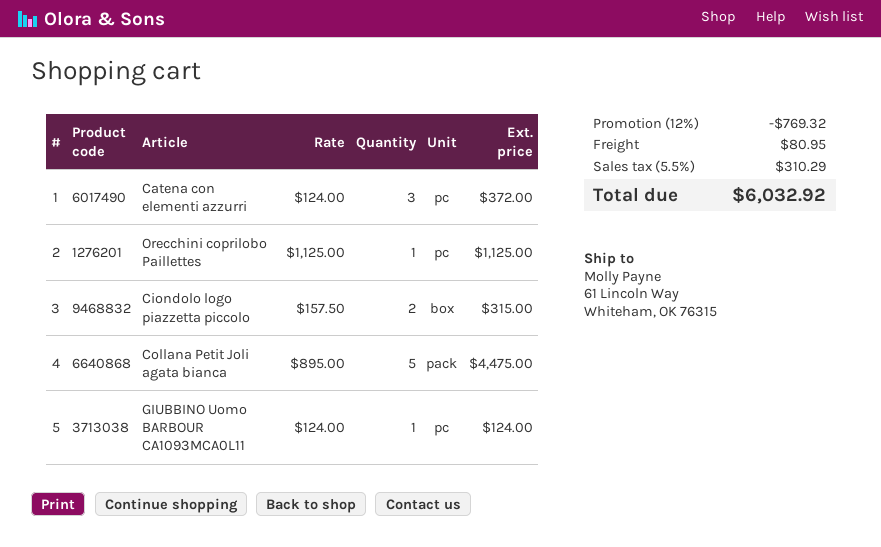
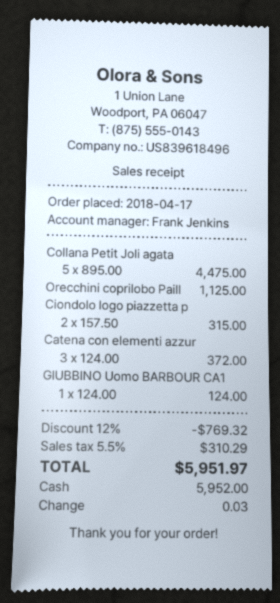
shipping: 80.95 -> none
total: 6032.92 -> 5951.97

